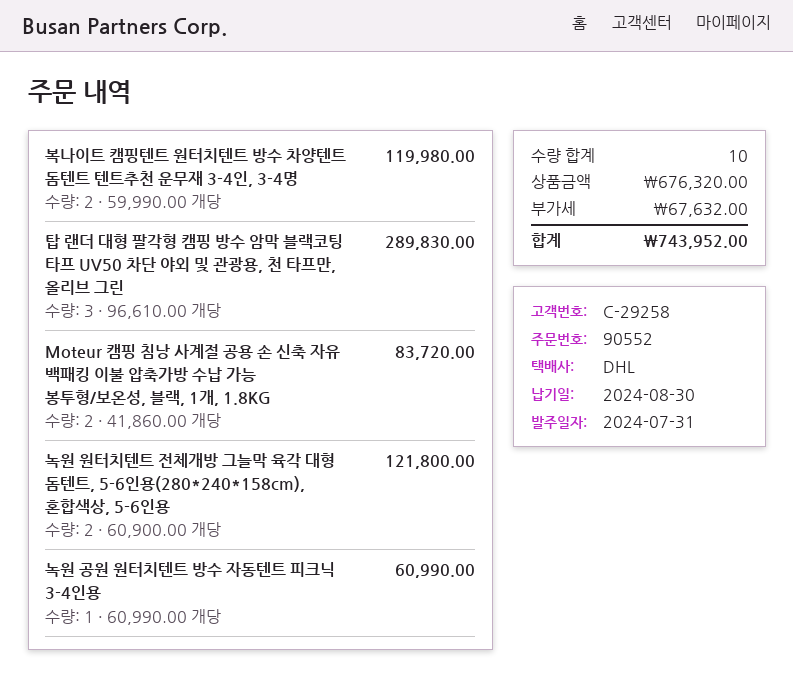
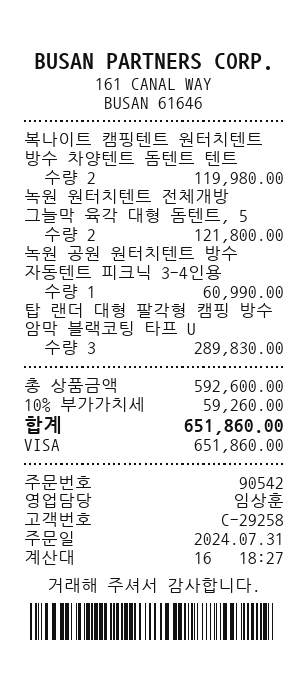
order number: 90552 -> 90542
Moteur 캠핑 침낭 사계절 공용 손 신축 자유 백패킹 이불 압축가방 수납 가능 봉투형/보온성, 블랙, 1개, 1.8KG: 2 for 83720.00 -> none
subtotal: 676320.00 -> 592600.00
tax: 67632.00 -> 59260.00
total: 743952.00 -> 651860.00

